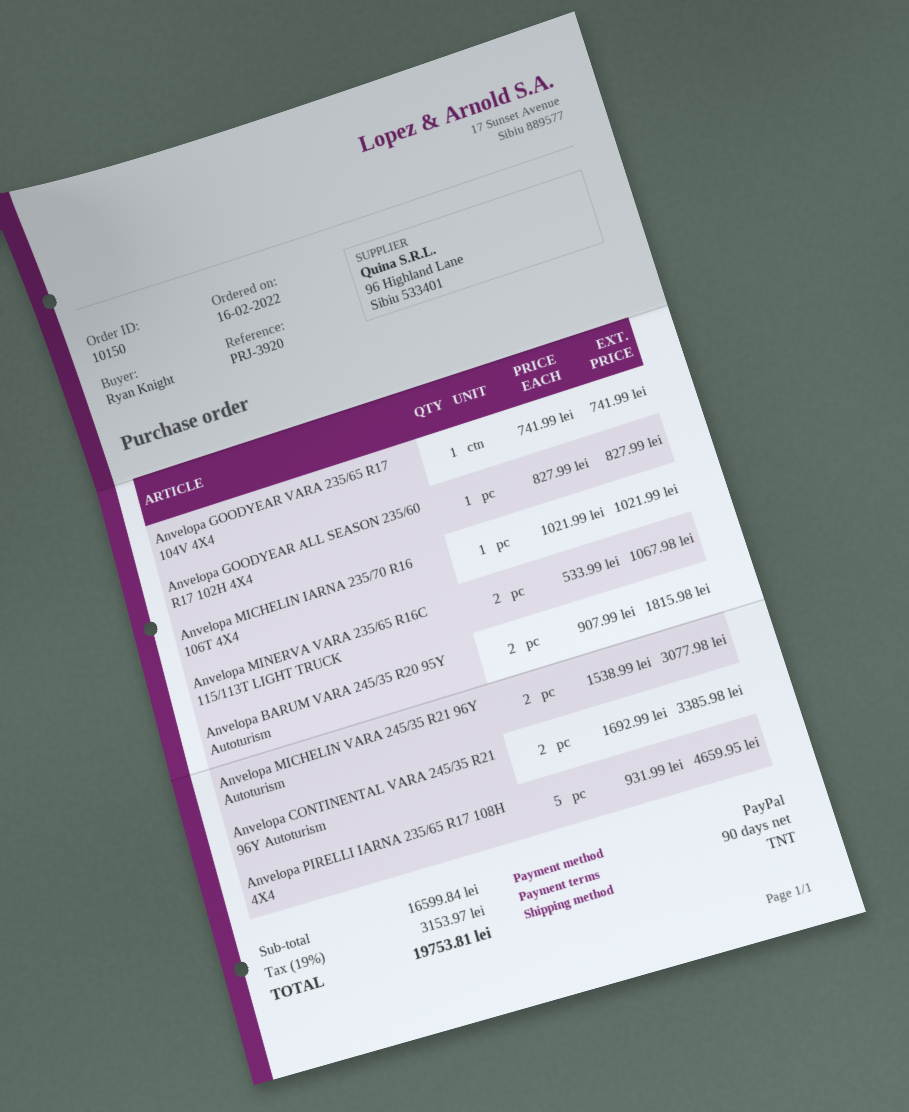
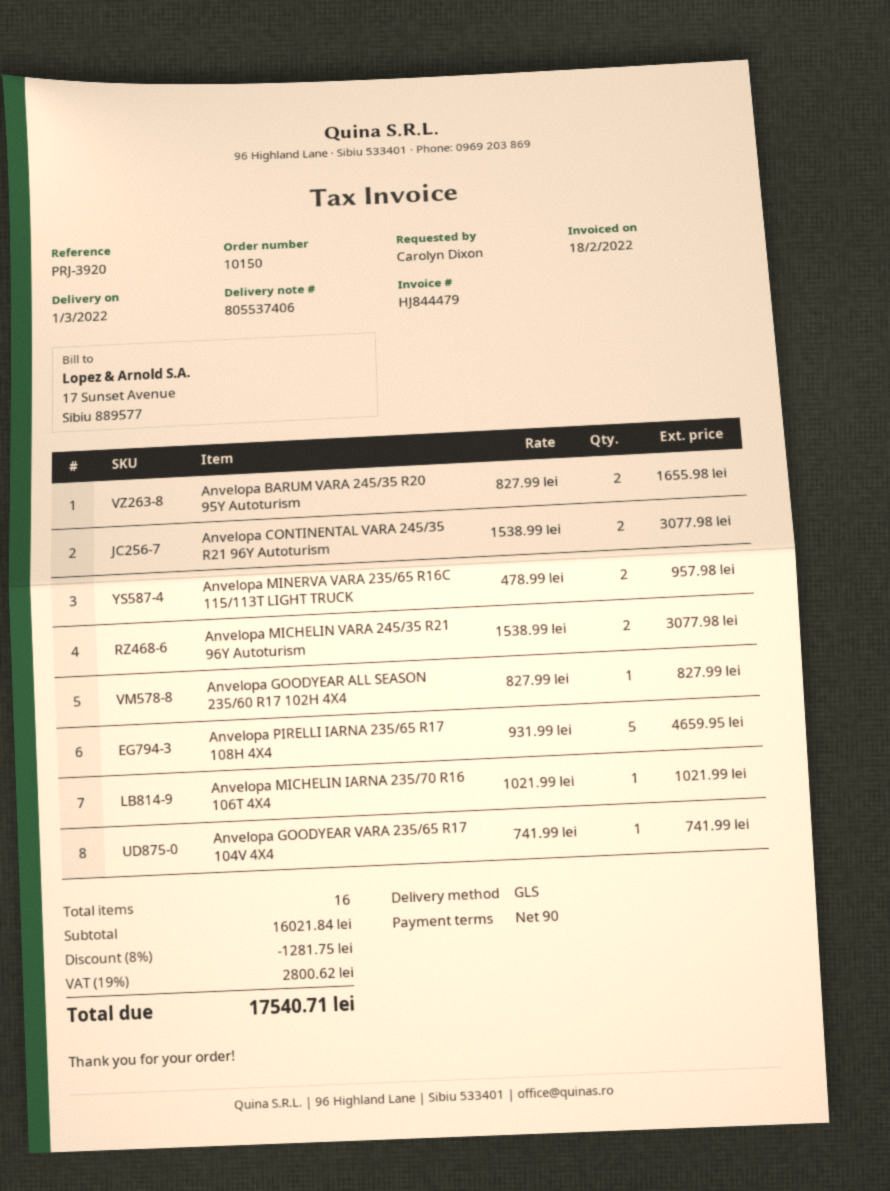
ordered by: Ryan Knight -> Carolyn Dixon
shipping method: TNT -> GLS
Anvelopa MINERVA VARA 235/65 R16C 115/113T LIGHT TRUCK: 2 x 533.99 = 1067.98 -> 2 x 478.99 = 957.98
Anvelopa BARUM VARA 245/35 R20 95Y Autoturism: 2 x 907.99 = 1815.98 -> 2 x 827.99 = 1655.98
Anvelopa CONTINENTAL VARA 245/35 R21 96Y Autoturism: 2 x 1692.99 = 3385.98 -> 2 x 1538.99 = 3077.98
subtotal: 16599.84 -> 16021.84
discount: none -> 8% = 1281.75
tax: 19% = 3153.97 -> 19% = 2800.62
total: 19753.81 -> 17540.71

